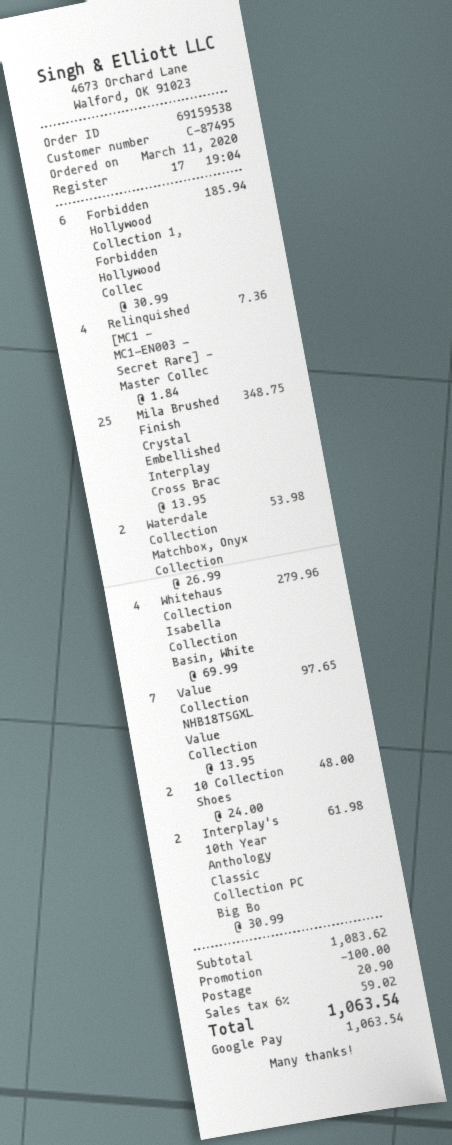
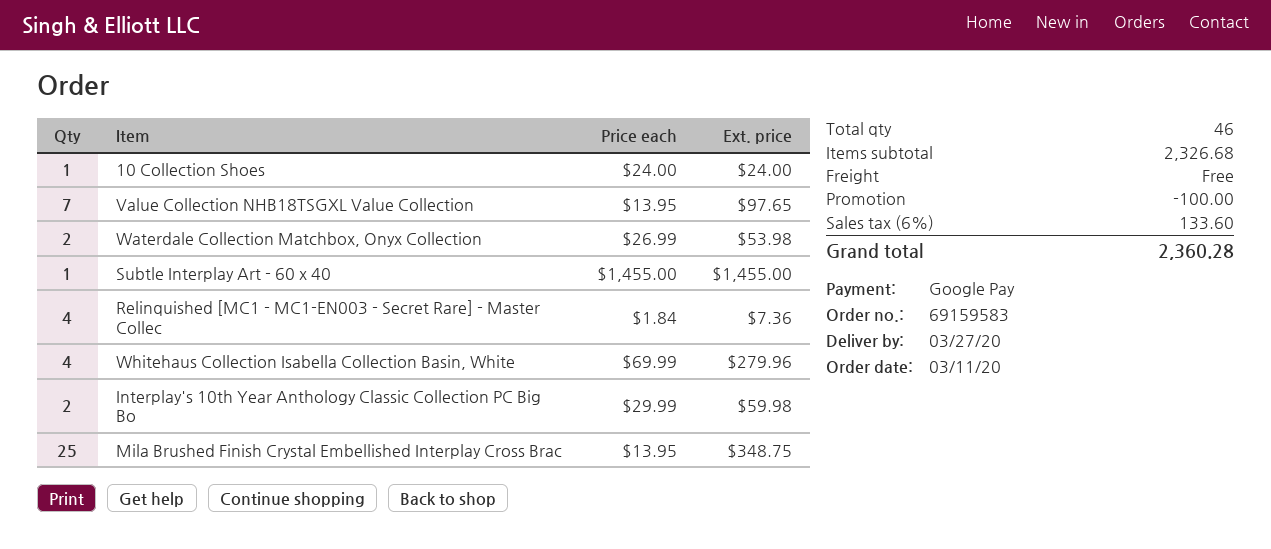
order number: 69159538 -> 69159583
Forbidden Hollywood Collection 1, Forbidden Hollywood Collec: 6 x 30.99 = 185.94 -> none
10 Collection Shoes: 2 x 24.00 = 48.00 -> 1 x 24.00 = 24.00
Interplay's 10th Year Anthology Classic Collection PC Big Bo: 2 x 30.99 = 61.98 -> 2 x 29.99 = 59.98
Subtle Interplay Art - 60 x 40: none -> 1 x 1455.00 = 1455.00
subtotal: 1083.62 -> 2326.68
shipping: 20.90 -> 0.00
tax: 6% = 59.02 -> 6% = 133.60
total: 1063.54 -> 2360.28

